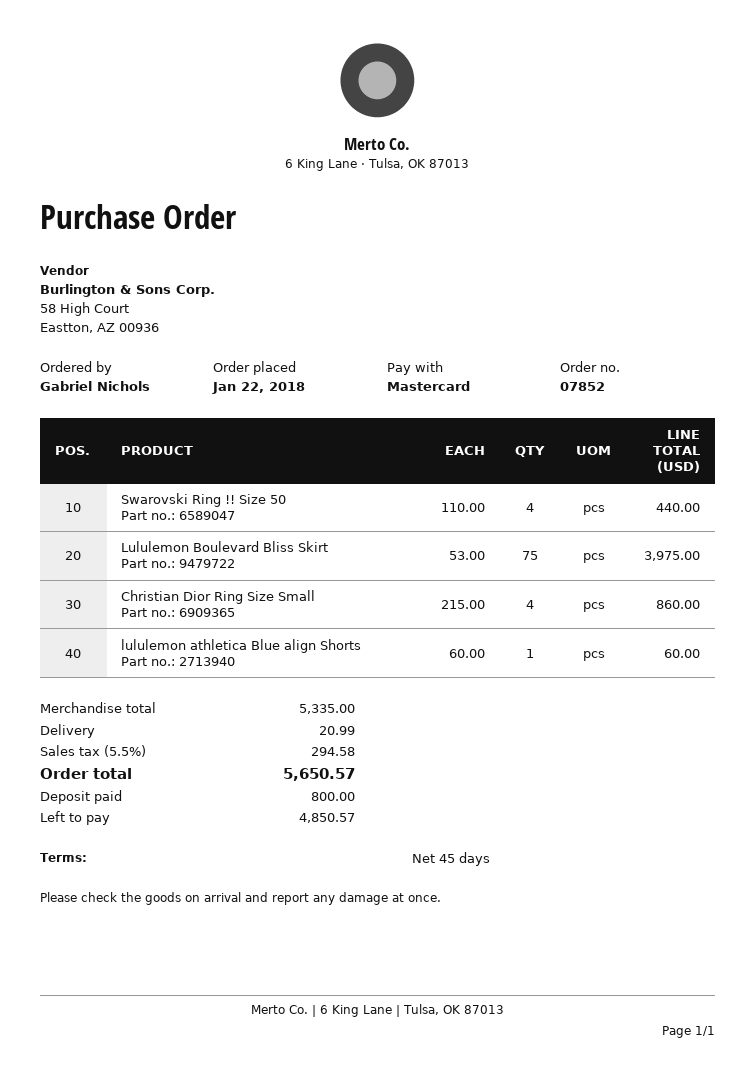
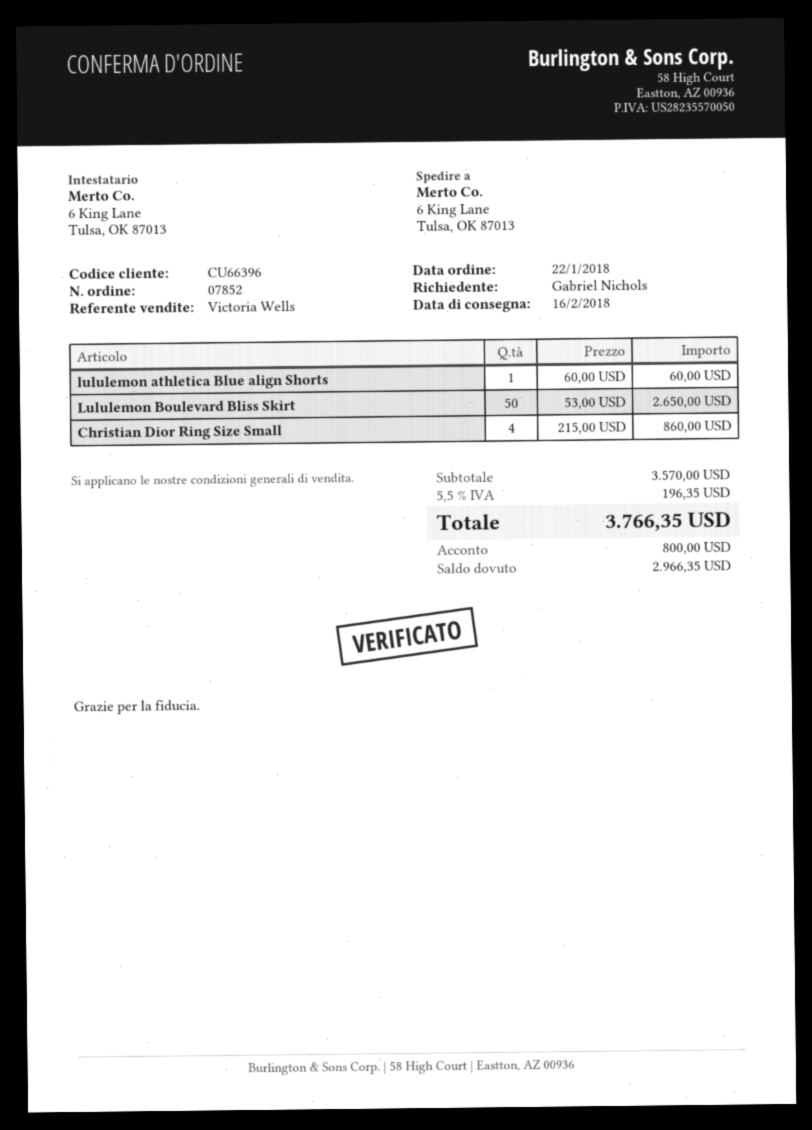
Swarovski Ring !! Size 50: 4 x 110.00 = 440.00 -> none
Lululemon Boulevard Bliss Skirt: 75 x 53.00 = 3975.00 -> 50 x 53.00 = 2650.00
subtotal: 5335.00 -> 3570.00
shipping: 20.99 -> none
tax: 5.5% = 294.58 -> 5.5% = 196.35
total: 5650.57 -> 3766.35
balance: 4850.57 -> 2966.35

